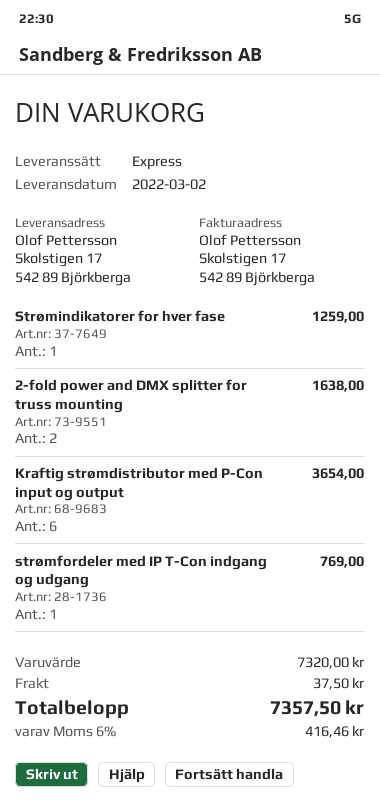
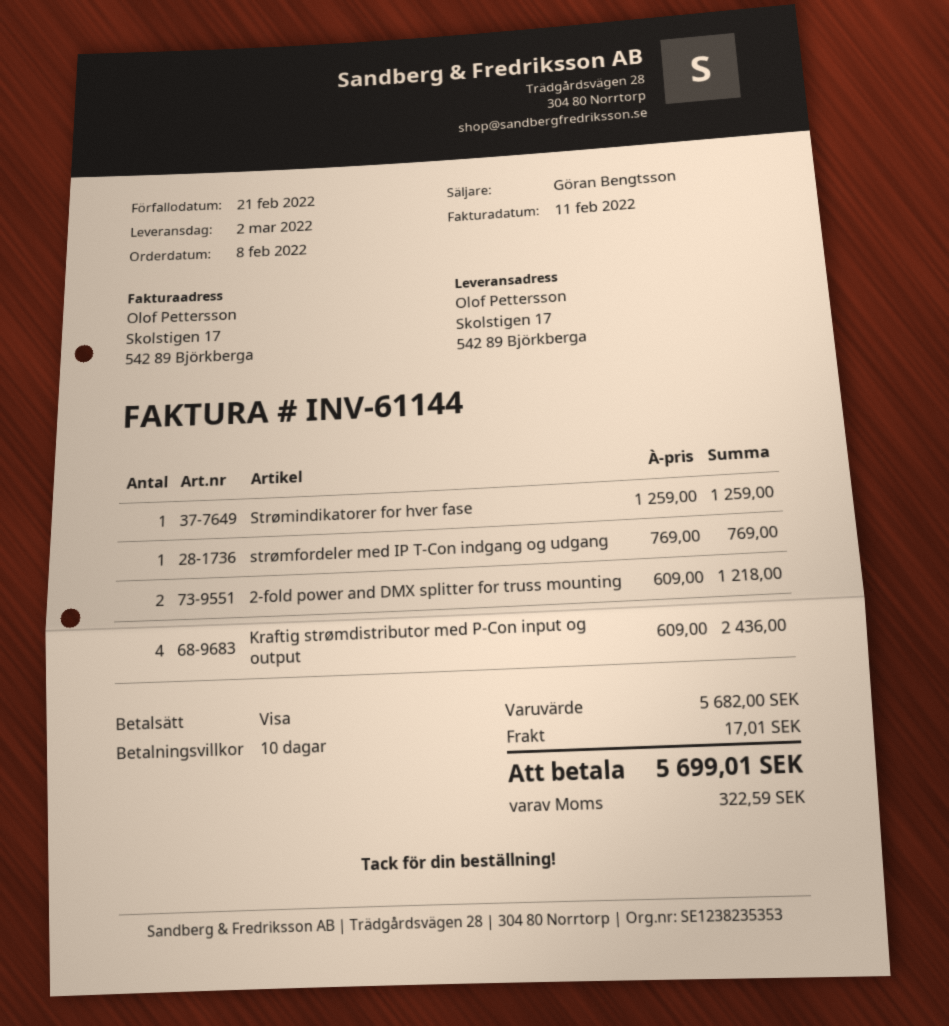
2-fold power and DMX splitter for truss mounting: 2 for 1638.00 -> 2 for 1218.00
Kraftig strømdistributor med P-Con input og output: 6 for 3654.00 -> 4 for 2436.00
subtotal: 7320.00 -> 5682.00
shipping: 37.50 -> 17.01
tax: 416.46 -> 322.59
total: 7357.50 -> 5699.01

